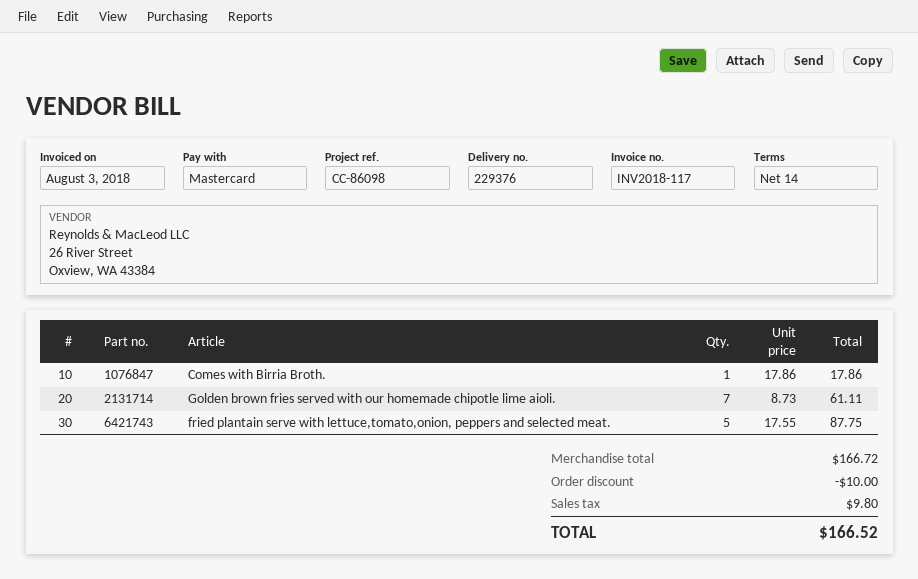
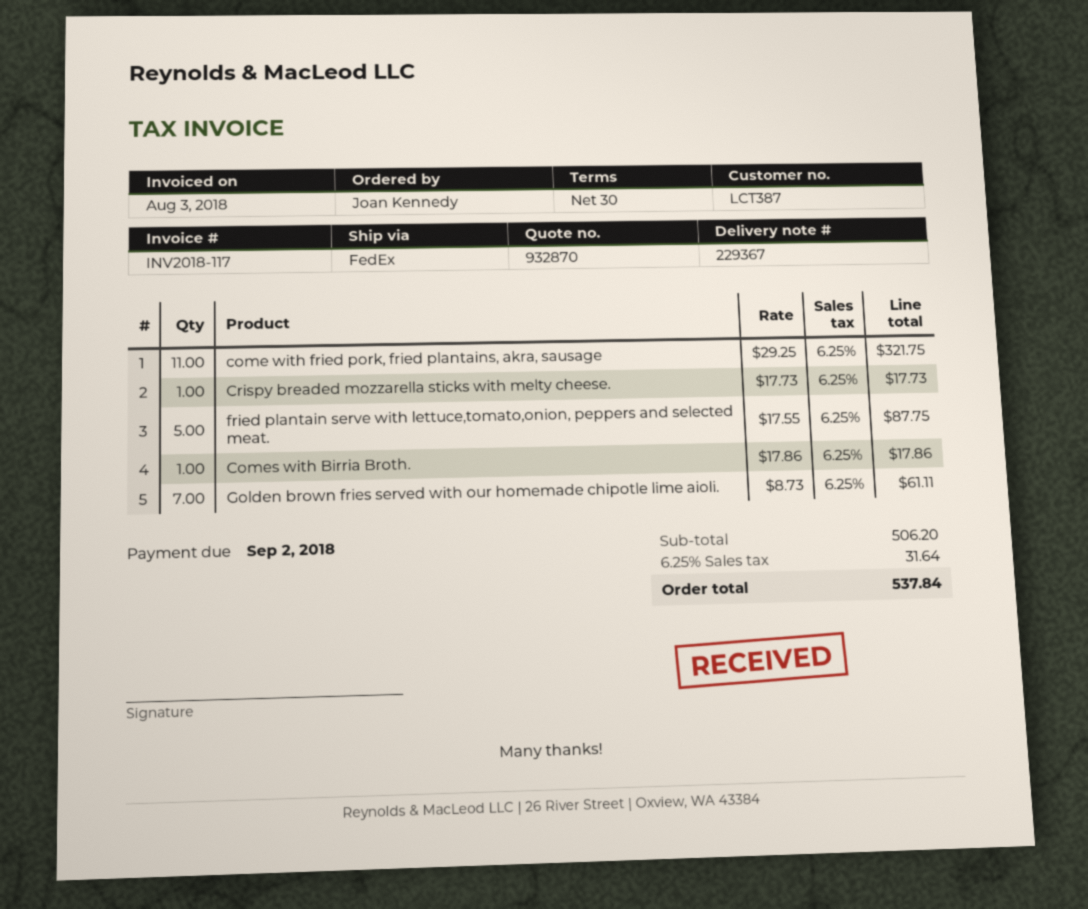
delivery note number: 229376 -> 229367
payment terms: 14 days -> 30 days
come with fried pork, fried plantains, akra, sausage: none -> 11 x 29.25 = 321.75
Crispy breaded mozzarella sticks with melty cheese.: none -> 1 x 17.73 = 17.73
subtotal: 166.72 -> 506.20
discount: 10.00 -> none
tax: 9.80 -> 31.64
total: 166.52 -> 537.84

